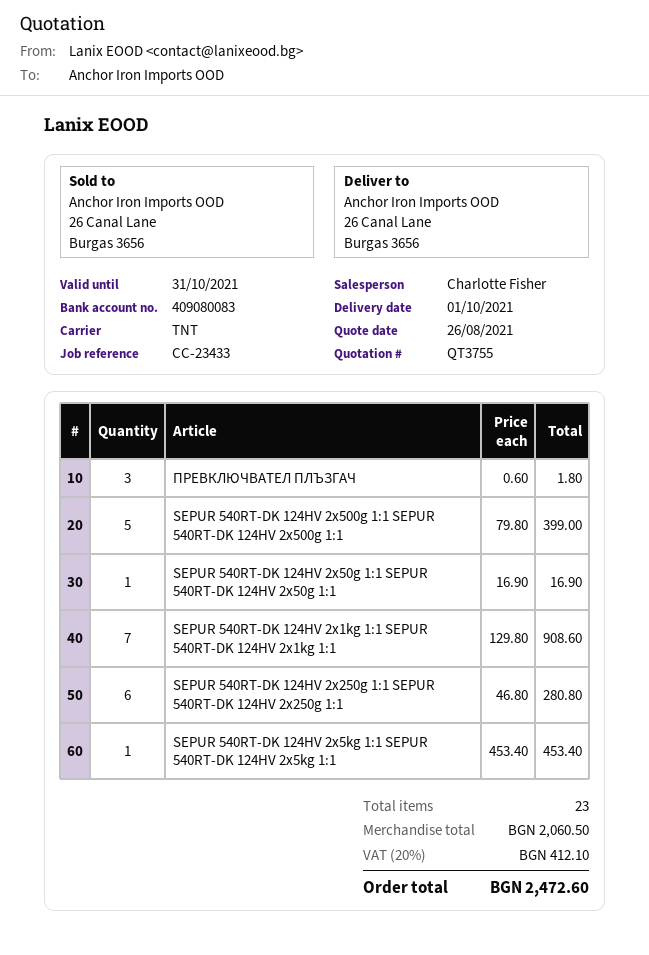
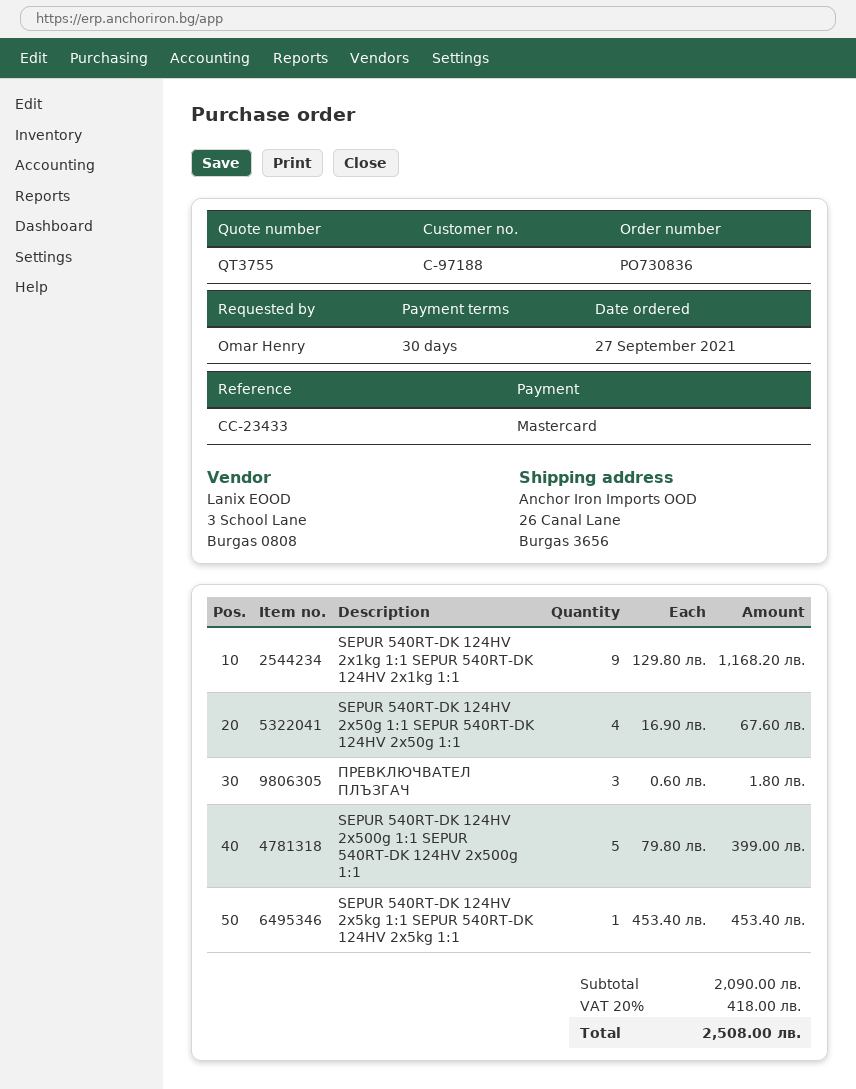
SEPUR 540RT-DK 124HV 2x50g 1:1 SEPUR 540RT-DK 124HV 2x50g 1:1: 1 x 16.90 = 16.90 -> 4 x 16.90 = 67.60
SEPUR 540RT-DK 124HV 2x1kg 1:1 SEPUR 540RT-DK 124HV 2x1kg 1:1: 7 x 129.80 = 908.60 -> 9 x 129.80 = 1168.20
SEPUR 540RT-DK 124HV 2x250g 1:1 SEPUR 540RT-DK 124HV 2x250g 1:1: 6 x 46.80 = 280.80 -> none
subtotal: 2060.50 -> 2090.00
tax: 20% = 412.10 -> 20% = 418.00
total: 2472.60 -> 2508.00

